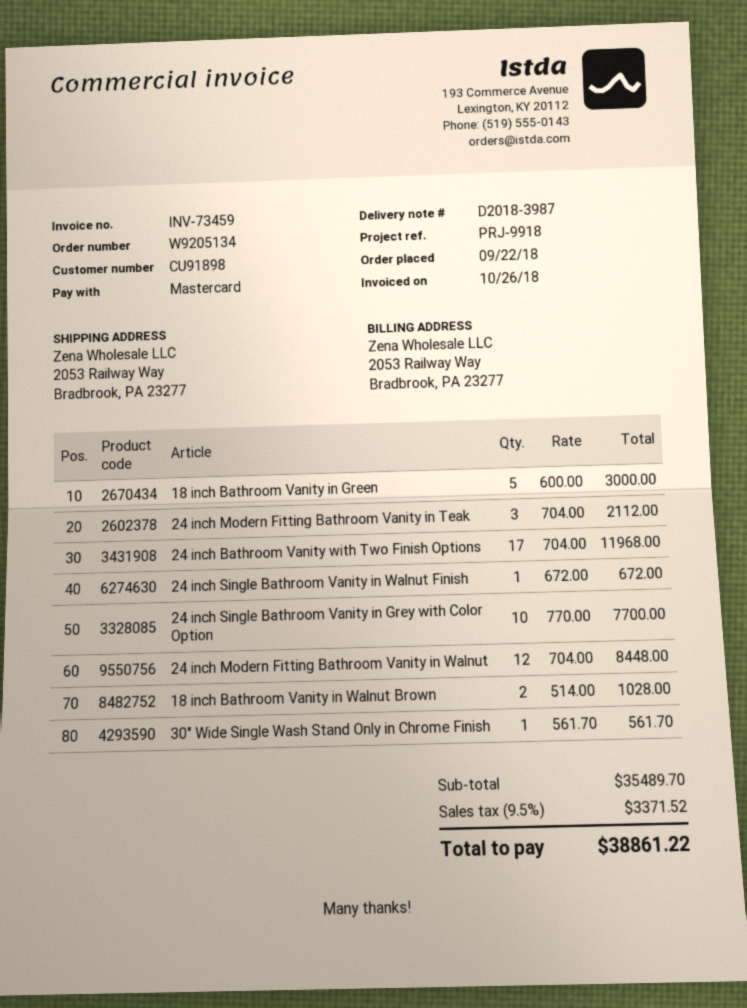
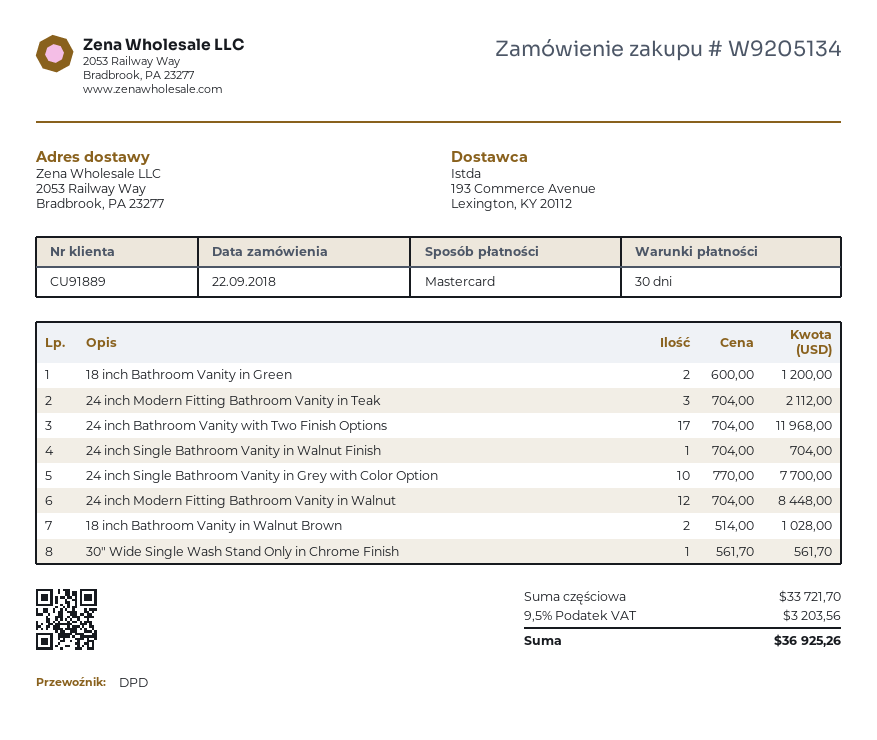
customer number: CU91898 -> CU91889
18 inch Bathroom Vanity in Green: 5 x 600.00 = 3000.00 -> 2 x 600.00 = 1200.00
24 inch Single Bathroom Vanity in Walnut Finish: 1 x 672.00 = 672.00 -> 1 x 704.00 = 704.00
subtotal: 35489.70 -> 33721.70
tax: 9.5% = 3371.52 -> 9.5% = 3203.56
total: 38861.22 -> 36925.26

